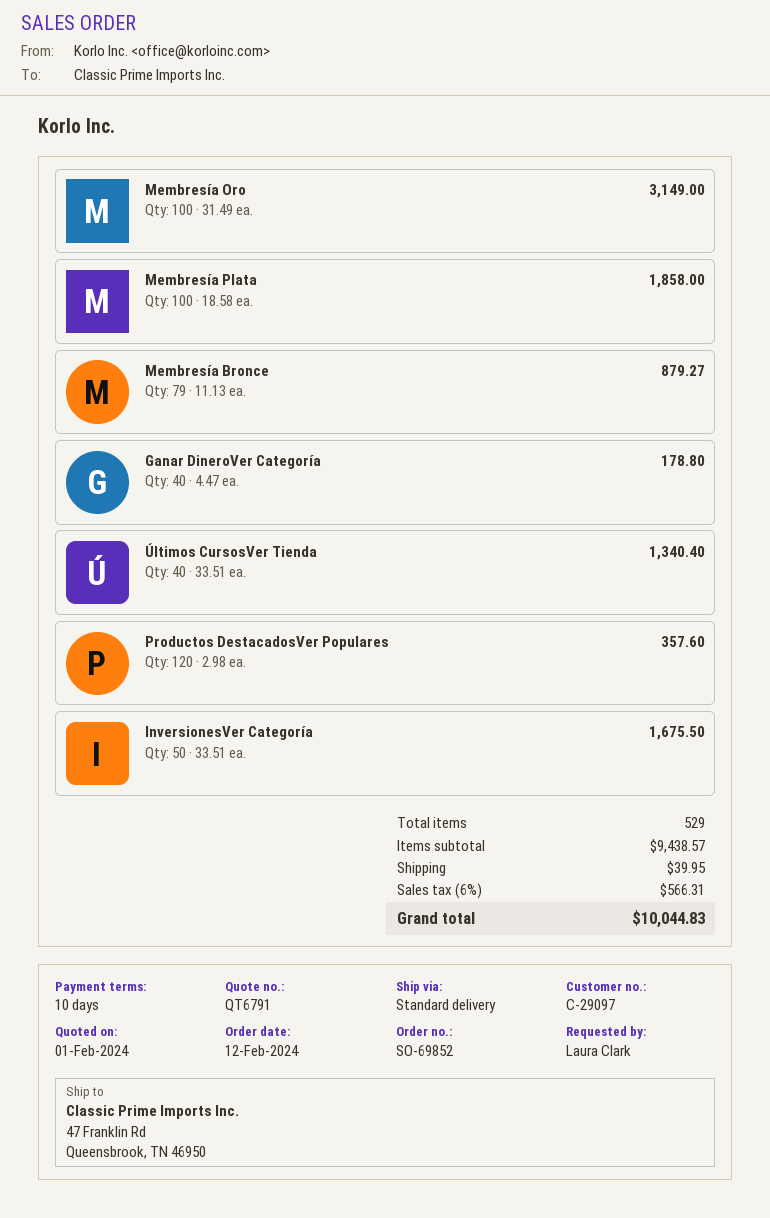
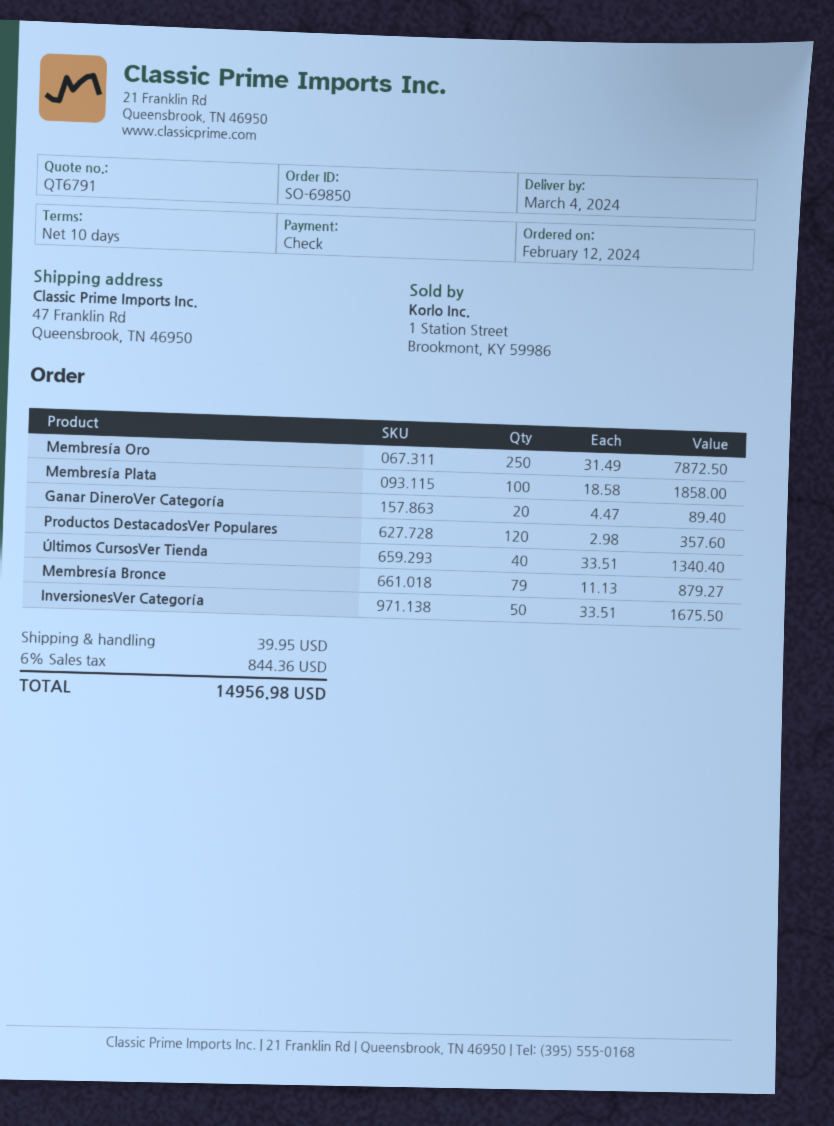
order number: SO-69852 -> SO-69850
Membresía Oro: 100 x 31.49 = 3149.00 -> 250 x 31.49 = 7872.50
Ganar DineroVer Categoría: 40 x 4.47 = 178.80 -> 20 x 4.47 = 89.40
tax: 6% = 566.31 -> 6% = 844.36
total: 10044.83 -> 14956.98

